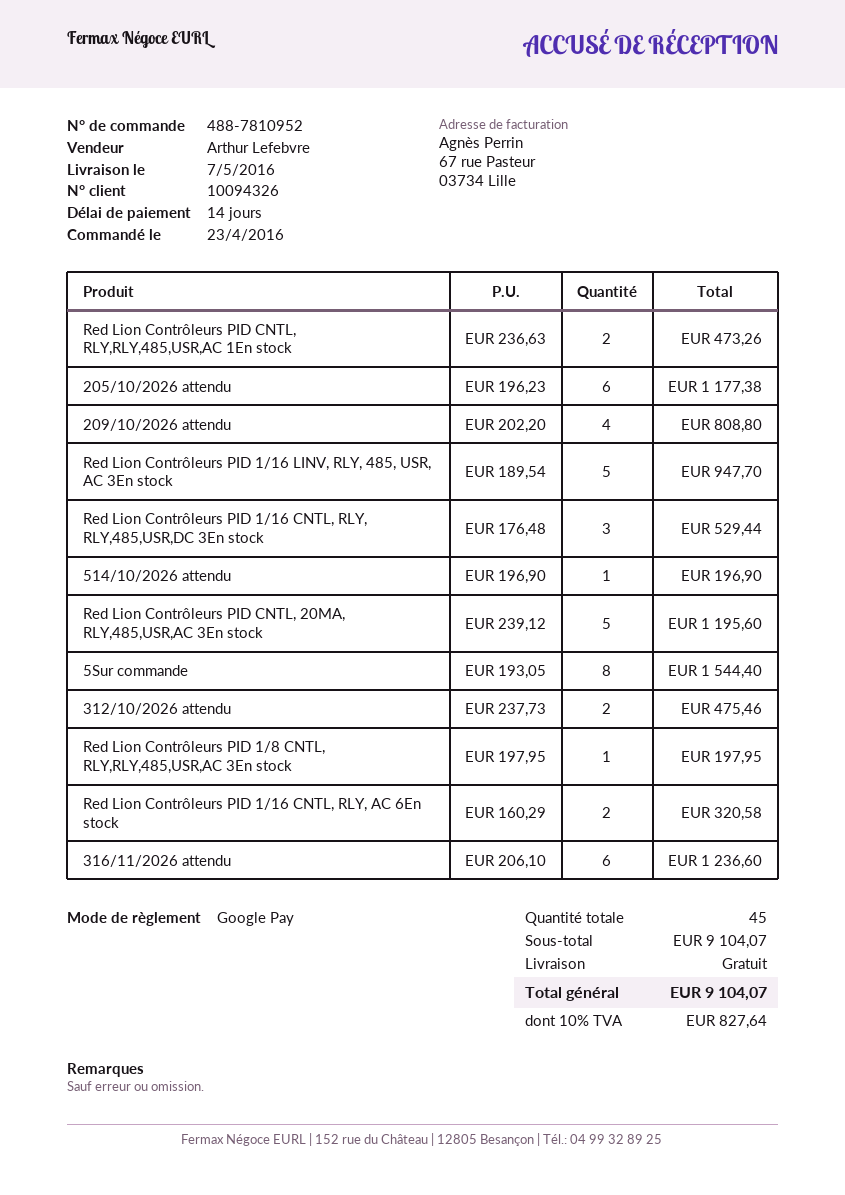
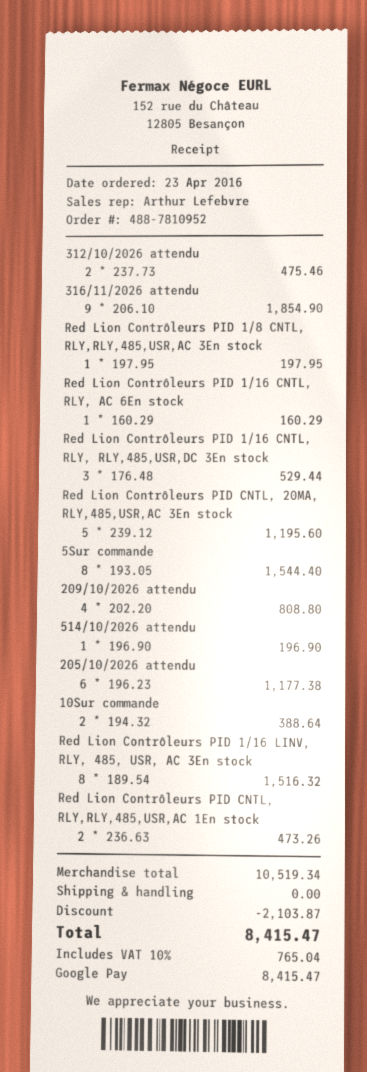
Red Lion Contrôleurs PID 1/16 LINV, RLY, 485, USR, AC 3En stock: 5 x 189.54 = 947.70 -> 8 x 189.54 = 1516.32
Red Lion Contrôleurs PID 1/16 CNTL, RLY, AC 6En stock: 2 x 160.29 = 320.58 -> 1 x 160.29 = 160.29
316/11/2026 attendu: 6 x 206.10 = 1236.60 -> 9 x 206.10 = 1854.90
10Sur commande: none -> 2 x 194.32 = 388.64
subtotal: 9104.07 -> 10519.34
discount: none -> 2103.87
tax: 10% = 827.64 -> 10% = 765.04
total: 9104.07 -> 8415.47

